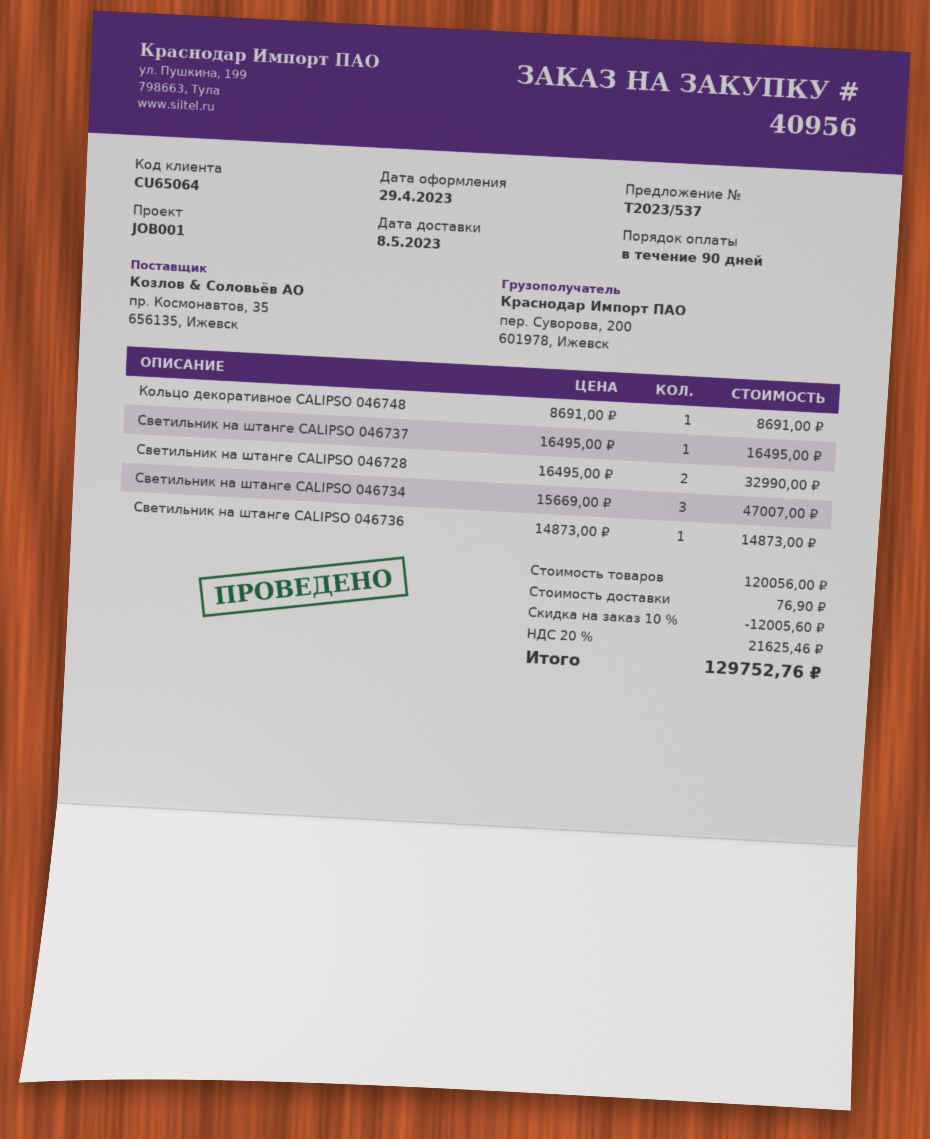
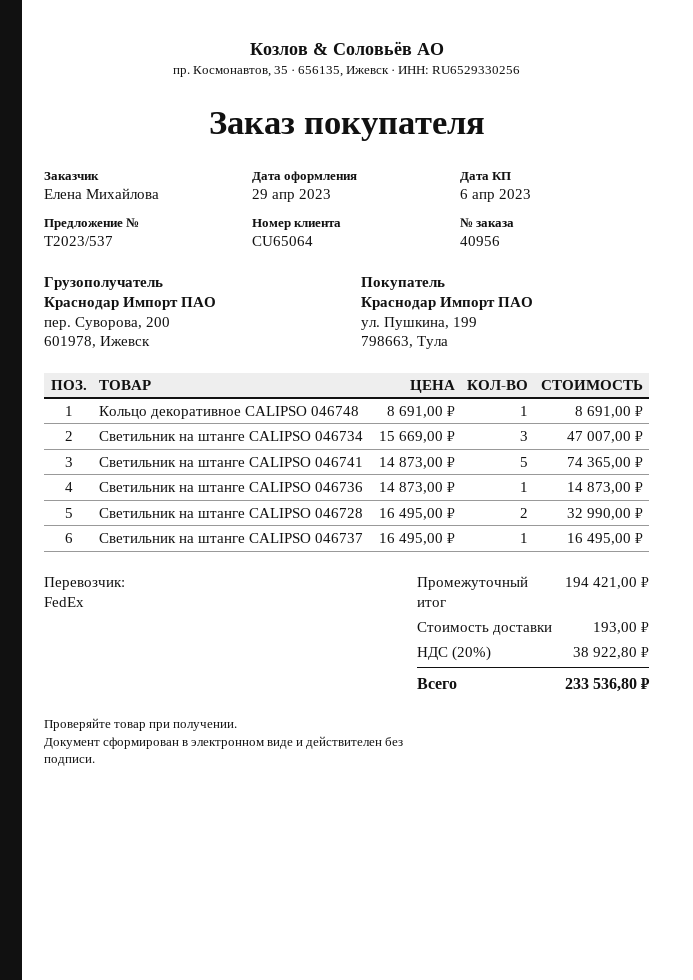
Светильник на штанге CALIPSO 046741: none -> 5 x 14873.00 = 74365.00
subtotal: 120056.00 -> 194421.00
discount: 10% = 12005.60 -> none
shipping: 76.90 -> 193.00
tax: 20% = 21625.46 -> 20% = 38922.80
total: 129752.76 -> 233536.80

